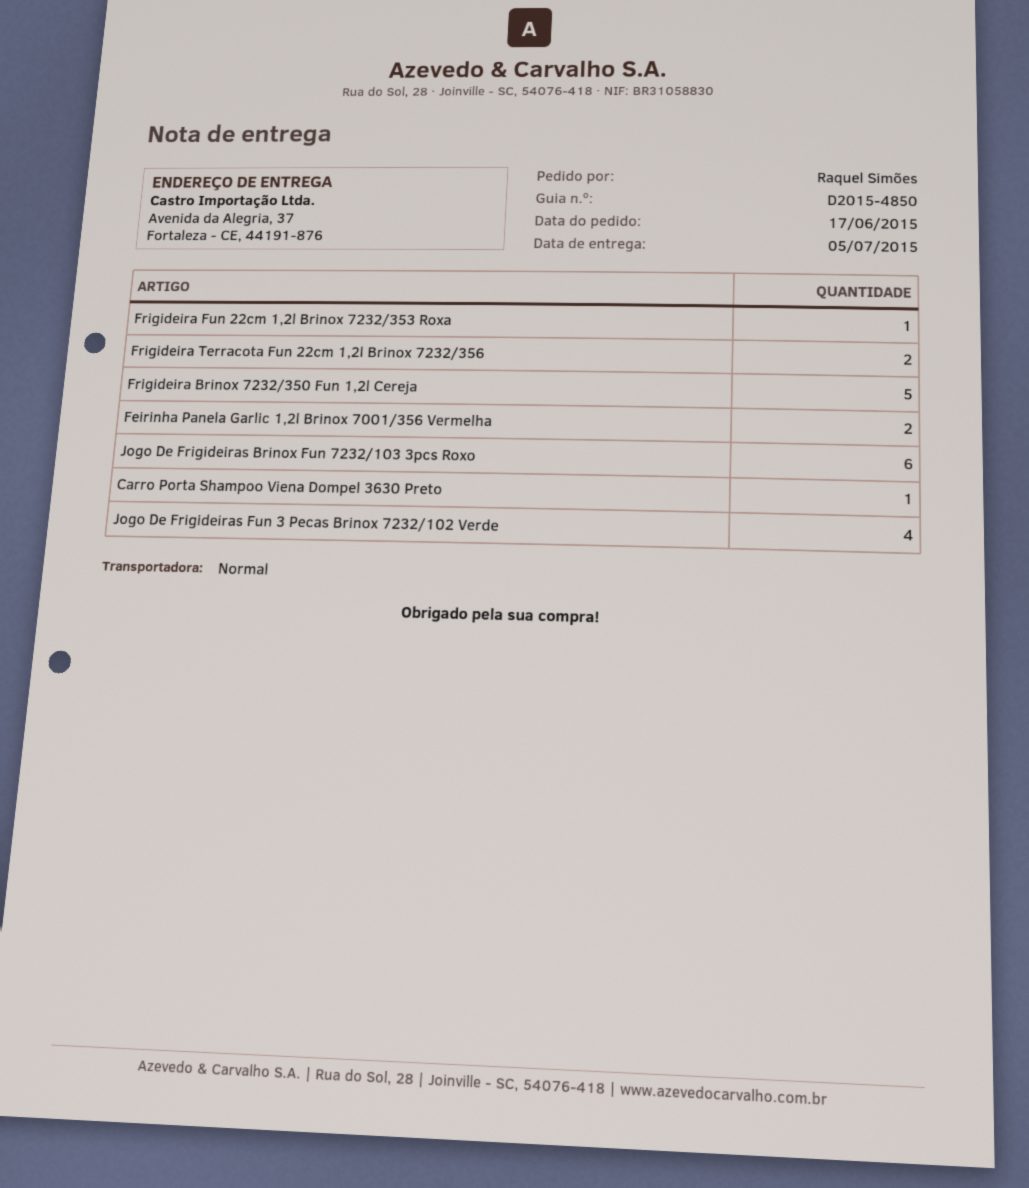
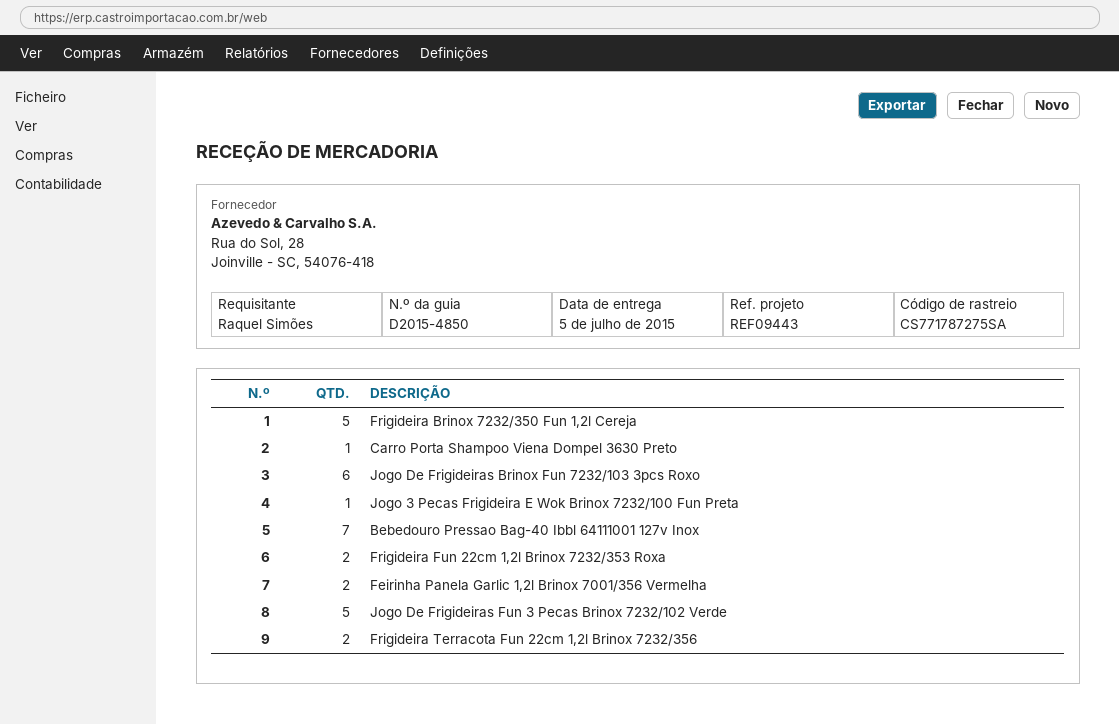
Frigideira Fun 22cm 1,2l Brinox 7232/353 Roxa: 1 -> 2
Jogo De Frigideiras Fun 3 Pecas Brinox 7232/102 Verde: 4 -> 5
Jogo 3 Pecas Frigideira E Wok Brinox 7232/100 Fun Preta: none -> 1
Bebedouro Pressao Bag-40 Ibbl 64111001 127v Inox: none -> 7

